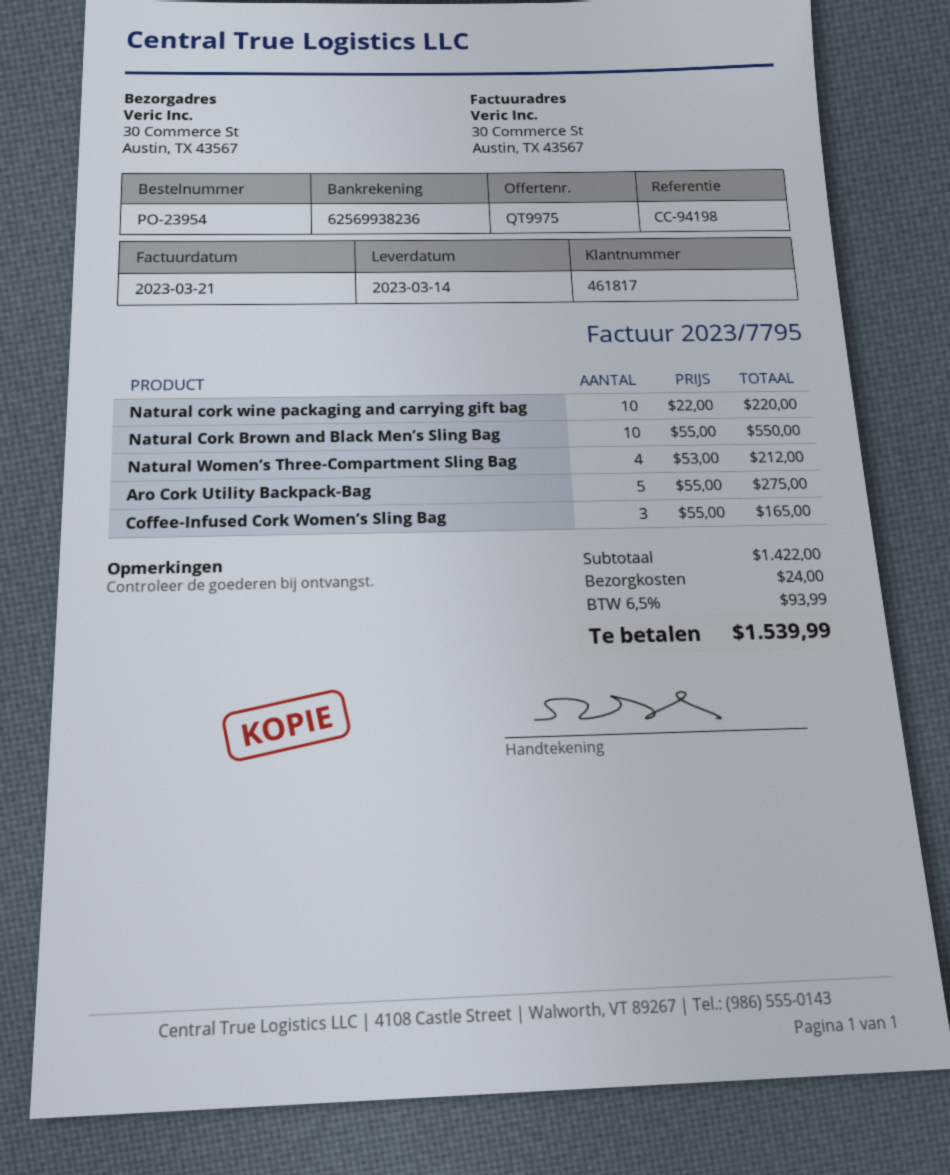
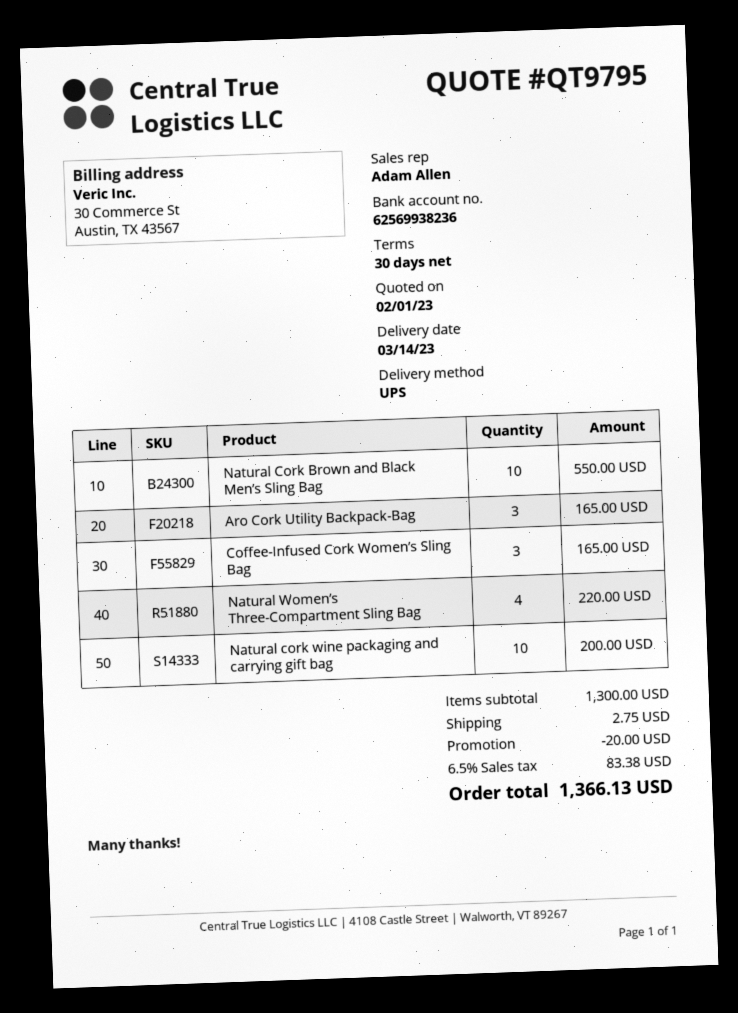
quote number: QT9975 -> QT9795
Natural cork wine packaging and carrying gift bag: 10 for 220.00 -> 10 for 200.00
Natural Women’s Three-Compartment Sling Bag: 4 for 212.00 -> 4 for 220.00
Aro Cork Utility Backpack-Bag: 5 for 275.00 -> 3 for 165.00
subtotal: 1422.00 -> 1300.00
discount: none -> 20.00
shipping: 24.00 -> 2.75
tax: 6.5% = 93.99 -> 6.5% = 83.38
total: 1539.99 -> 1366.13

